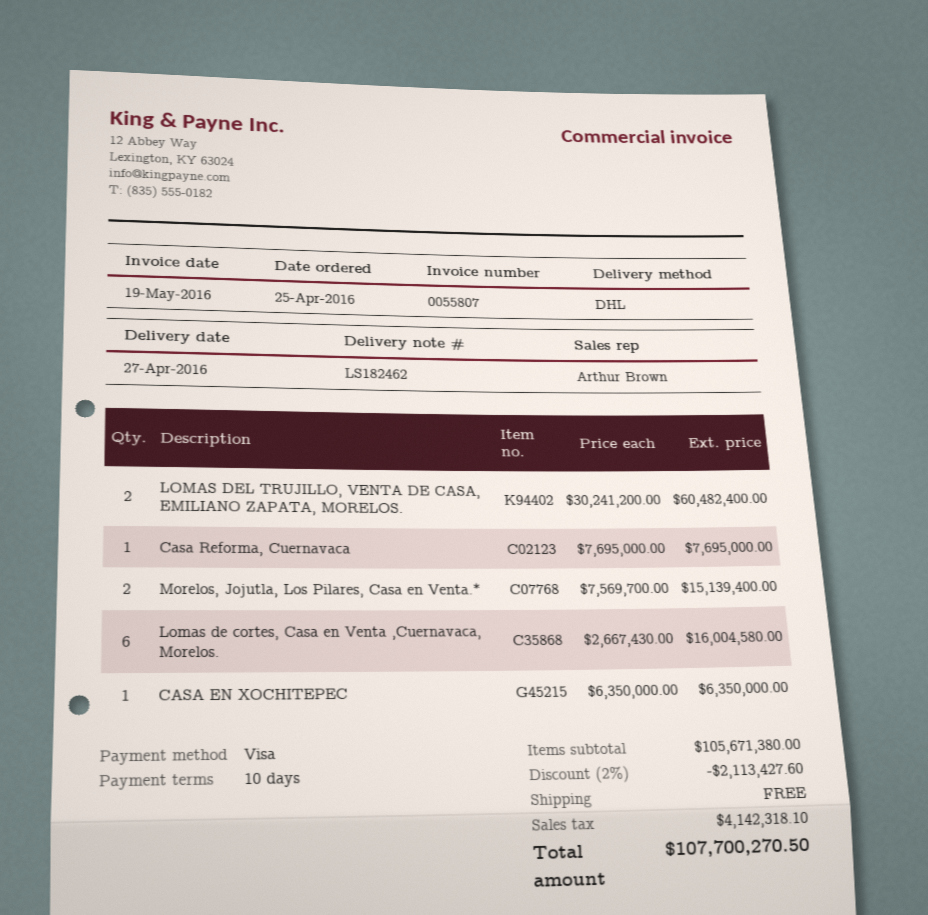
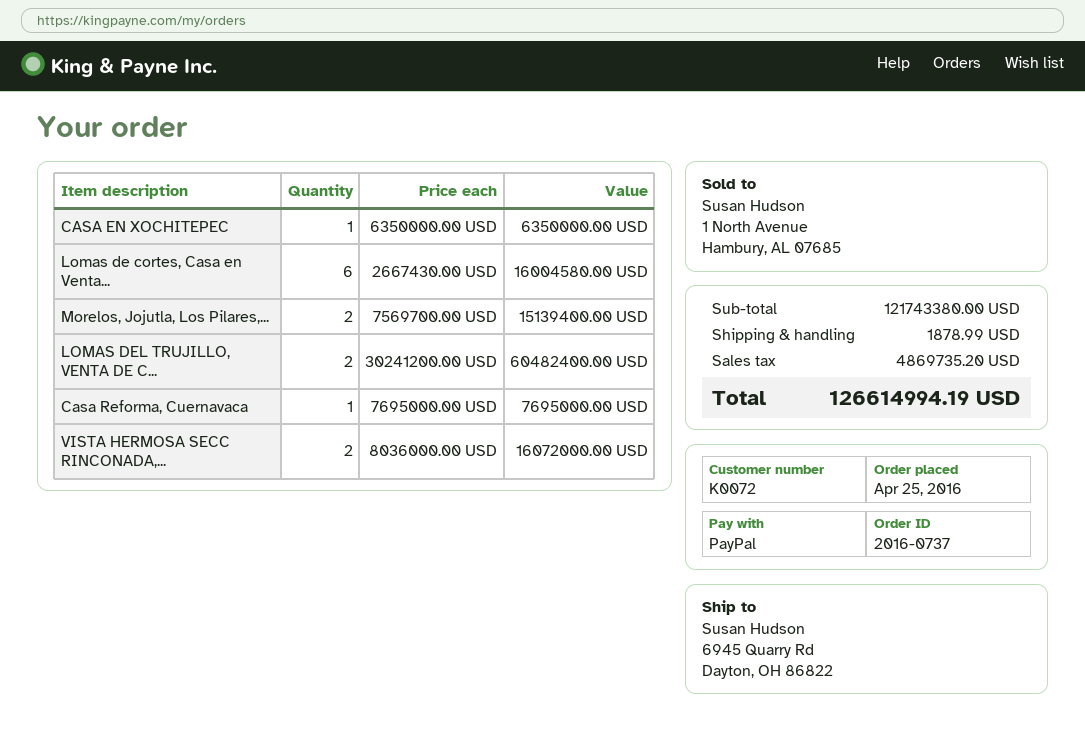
payment method: Visa -> PayPal
VISTA HERMOSA SECC RINCONADA,...: none -> 2 x 8036000.00 = 16072000.00
subtotal: 105671380.00 -> 121743380.00
discount: 2% = 2113427.60 -> none
shipping: 0.00 -> 1878.99
tax: 4142318.10 -> 4869735.20
total: 107700270.50 -> 126614994.19

